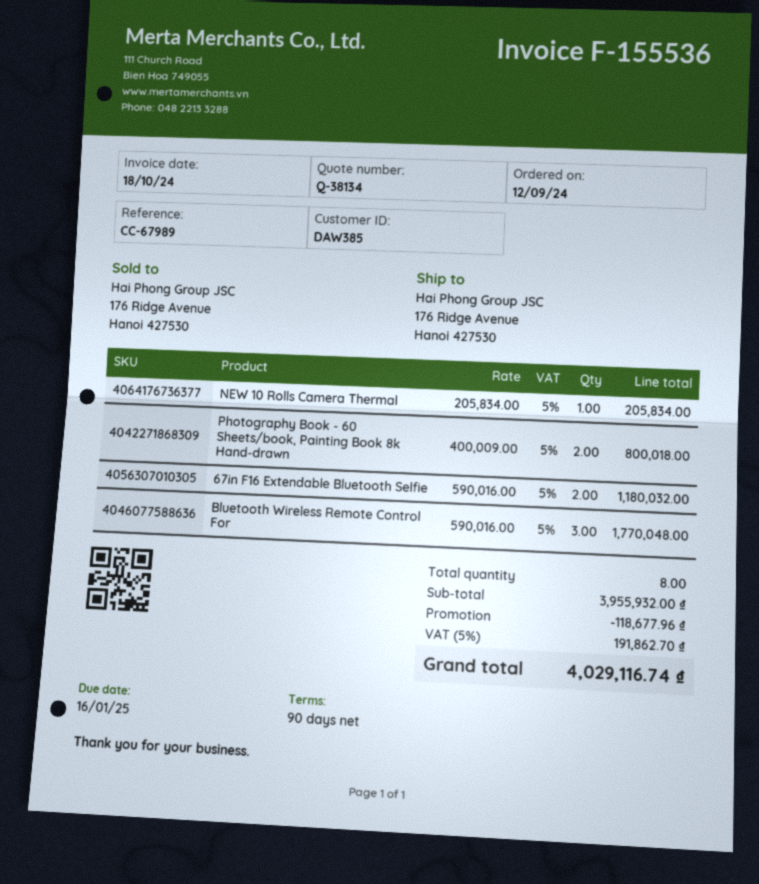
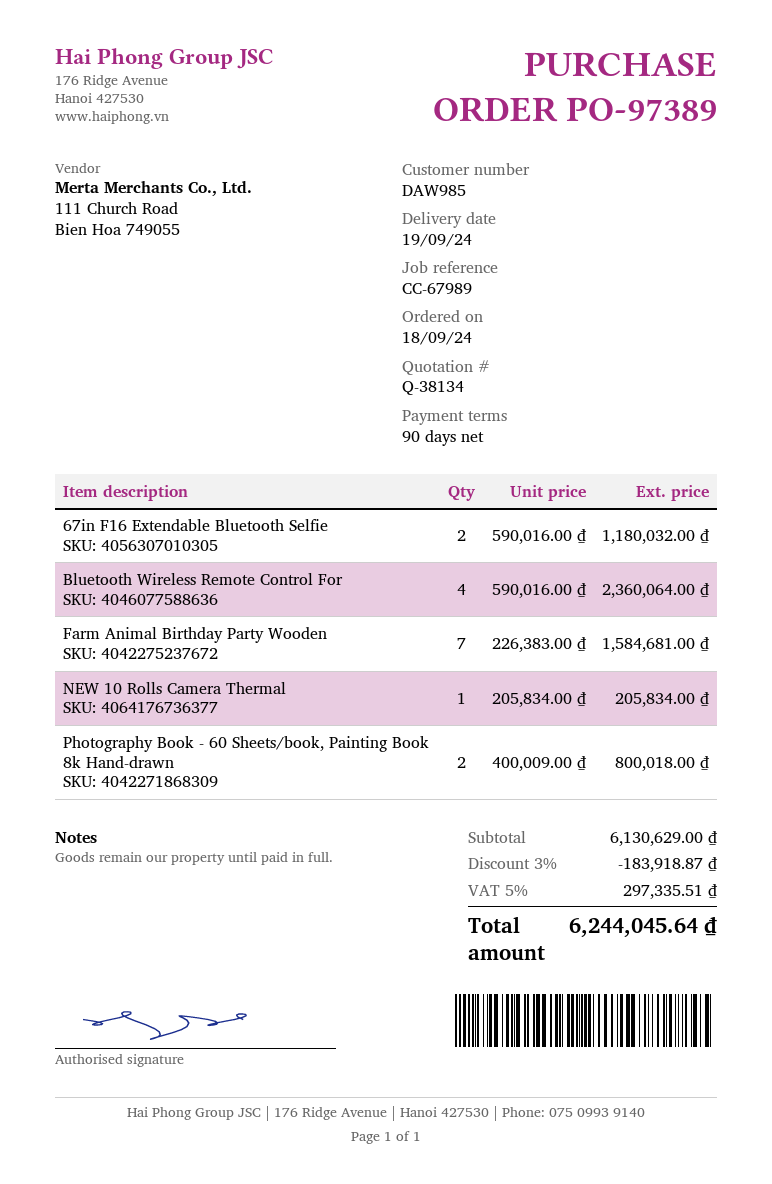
order date: 2024-09-12 -> 2024-09-18
customer number: DAW385 -> DAW985
Bluetooth Wireless Remote Control For: 3 x 590016.00 = 1770048.00 -> 4 x 590016.00 = 2360064.00
Farm Animal Birthday Party Wooden: none -> 7 x 226383.00 = 1584681.00
subtotal: 3955932.00 -> 6130629.00
discount: 118677.96 -> 183918.87
tax: 5% = 191862.70 -> 5% = 297335.51
total: 4029116.74 -> 6244045.64

